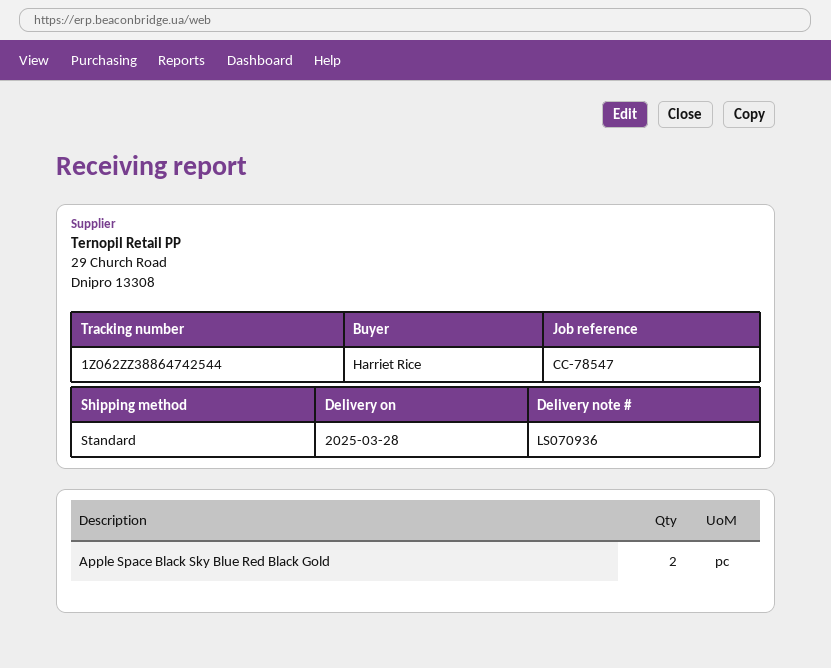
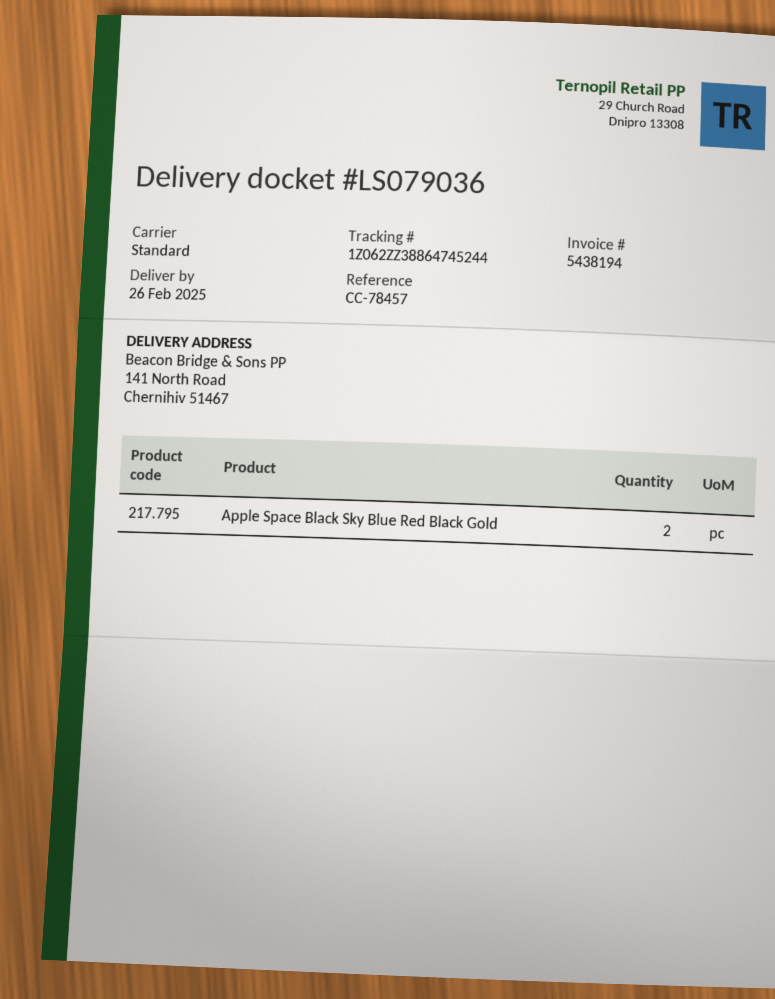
delivery note number: LS070936 -> LS079036
delivery date: 2025-03-28 -> 2025-02-26
reference: CC-78547 -> CC-78457
tracking number: 1Z062ZZ38864742544 -> 1Z062ZZ38864745244

